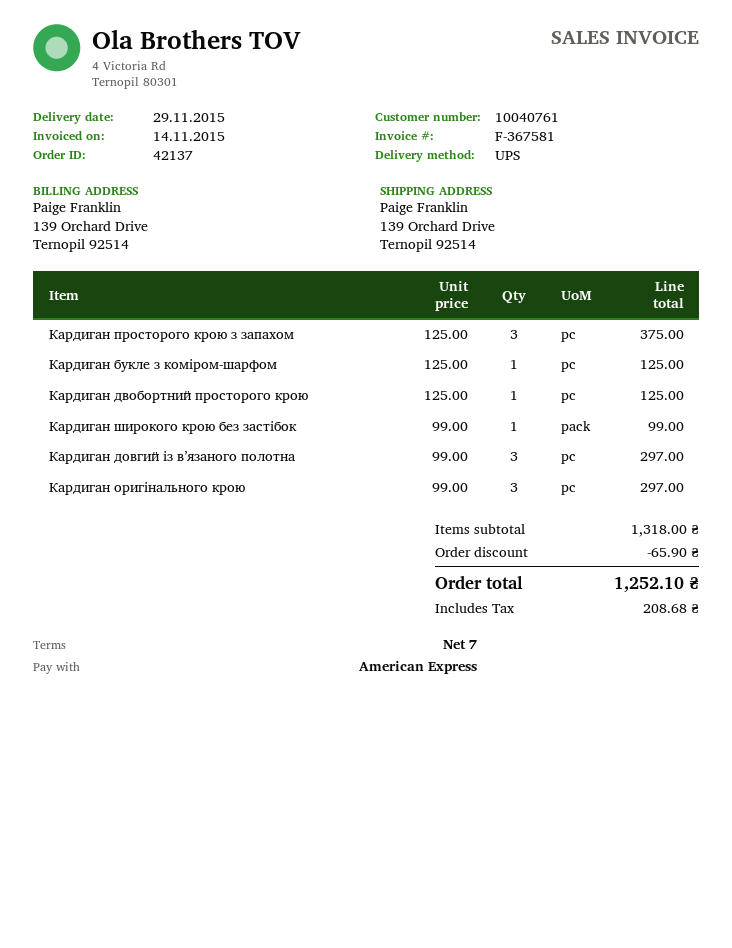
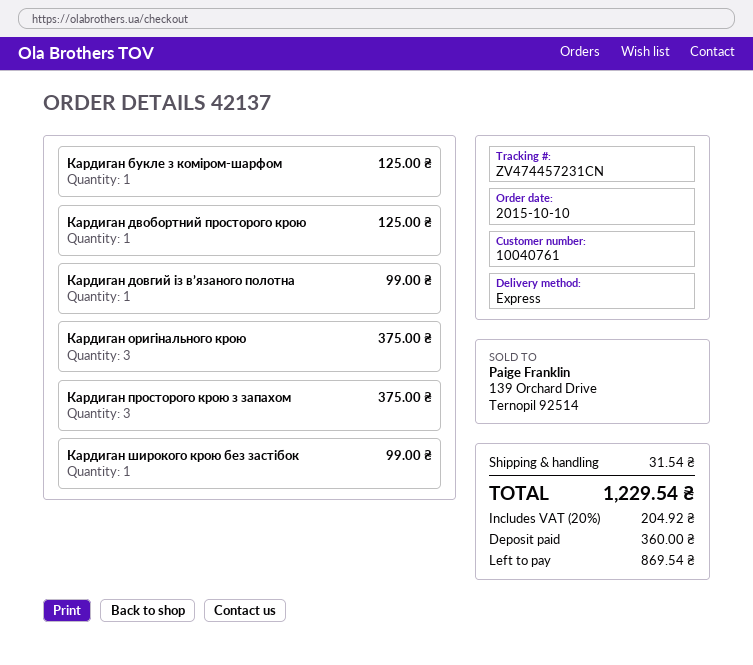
shipping method: UPS -> express
Кардиган довгий із в’язаного полотна: 3 for 297.00 -> 1 for 99.00
Кардиган оригінального крою: 3 for 297.00 -> 3 for 375.00
discount: 65.90 -> none
shipping: none -> 31.54
tax: 208.68 -> 204.92
total: 1252.10 -> 1229.54

